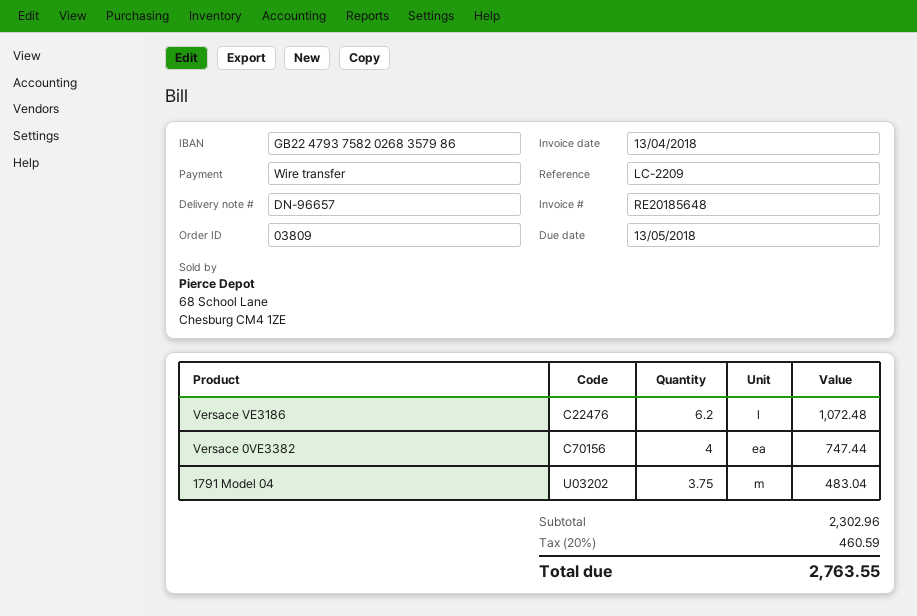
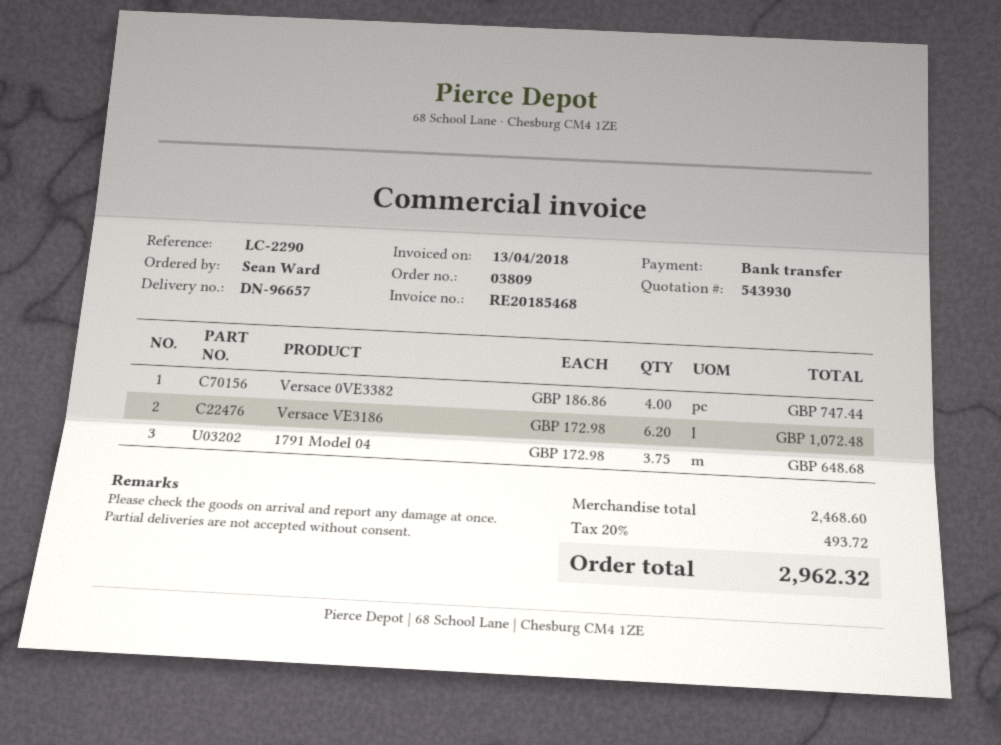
invoice number: RE20185648 -> RE20185468
reference: LC-2209 -> LC-2290
1791 Model 04: 3.75 for 483.04 -> 3.75 for 648.68
subtotal: 2302.96 -> 2468.60
tax: 20% = 460.59 -> 20% = 493.72
total: 2763.55 -> 2962.32

